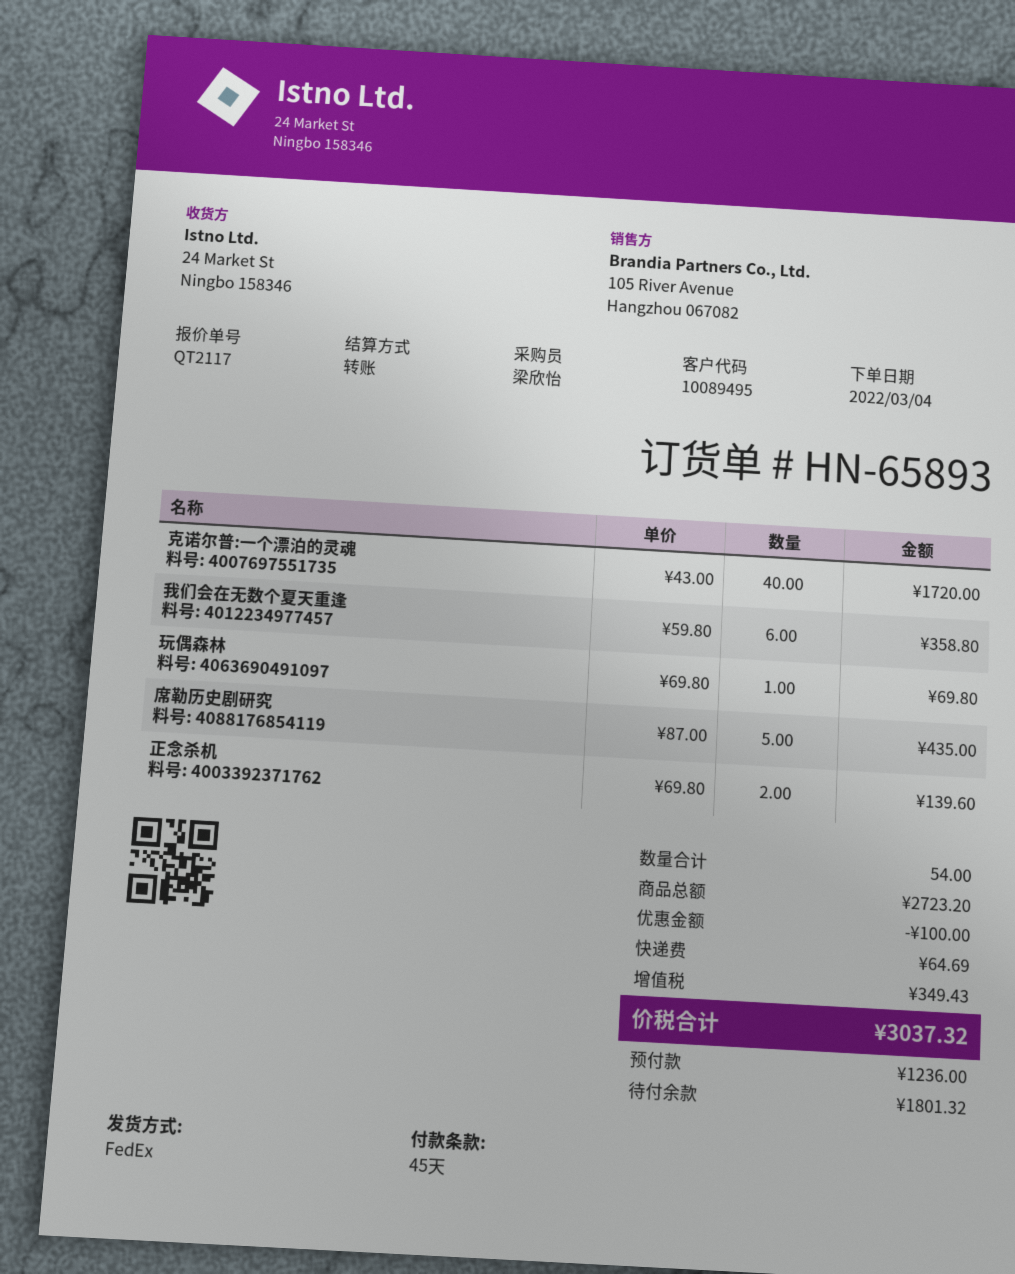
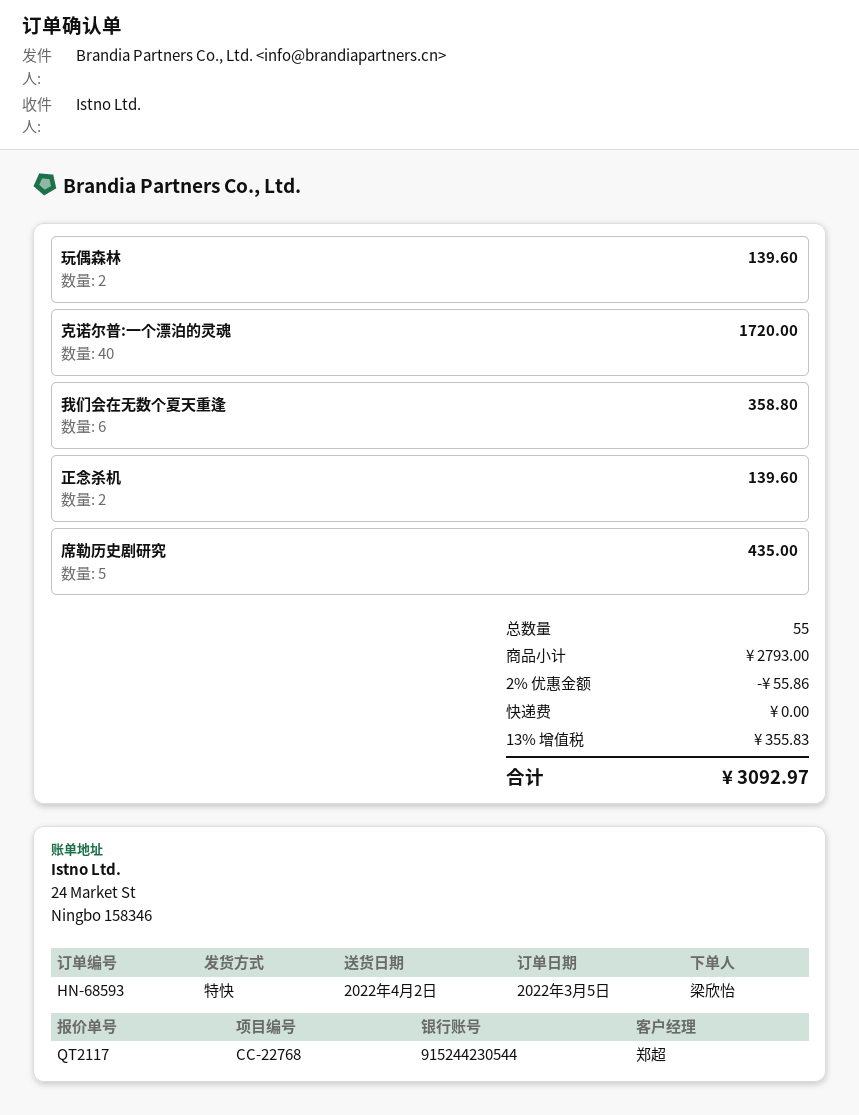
order number: HN-65893 -> HN-68593
order date: 2022-03-04 -> 2022-03-05
shipping method: FedEx -> express
玩偶森林: 1 for 69.80 -> 2 for 139.60
total quantity: 54 -> 55
subtotal: 2723.20 -> 2793.00
discount: 100.00 -> 55.86
shipping: 64.69 -> 0.00
tax: 349.43 -> 355.83
total: 3037.32 -> 3092.97

